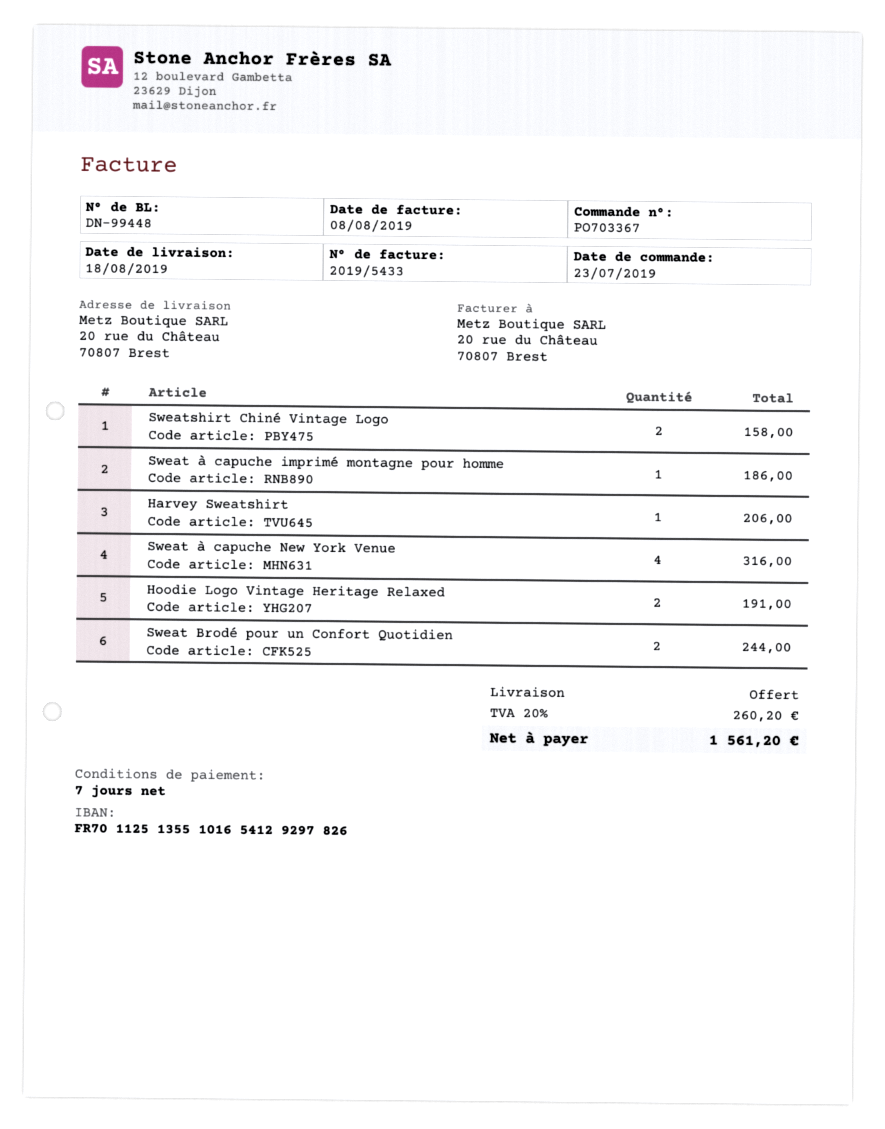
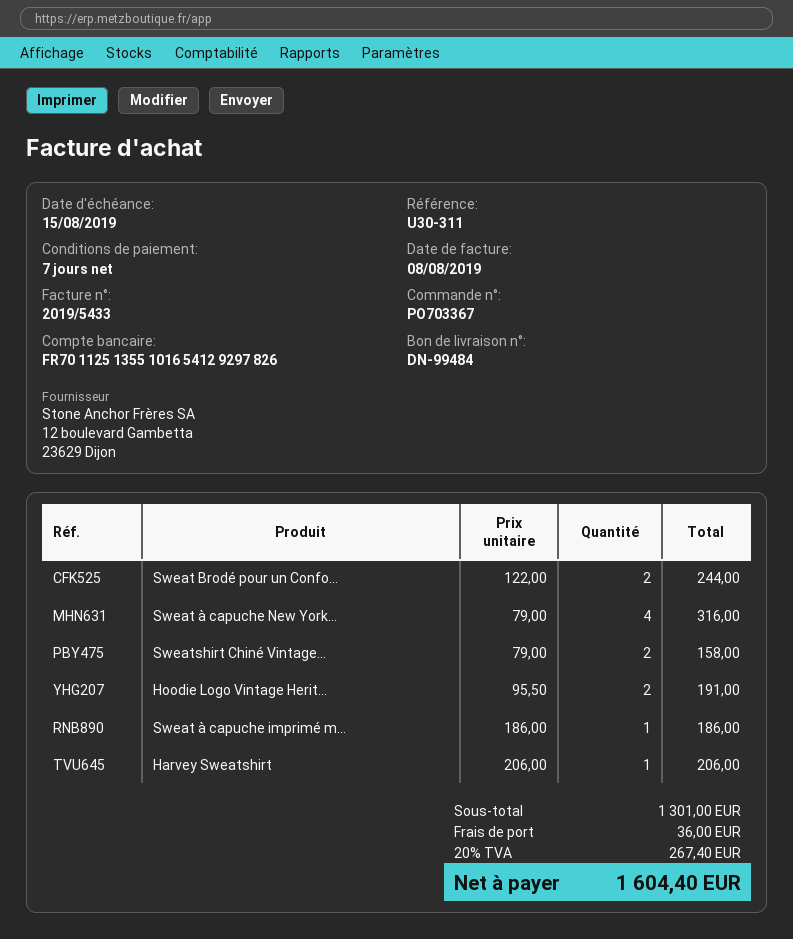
delivery note number: DN-99448 -> DN-99484
shipping: 0.00 -> 36.00
tax: 20% = 260.20 -> 20% = 267.40
total: 1561.20 -> 1604.40

